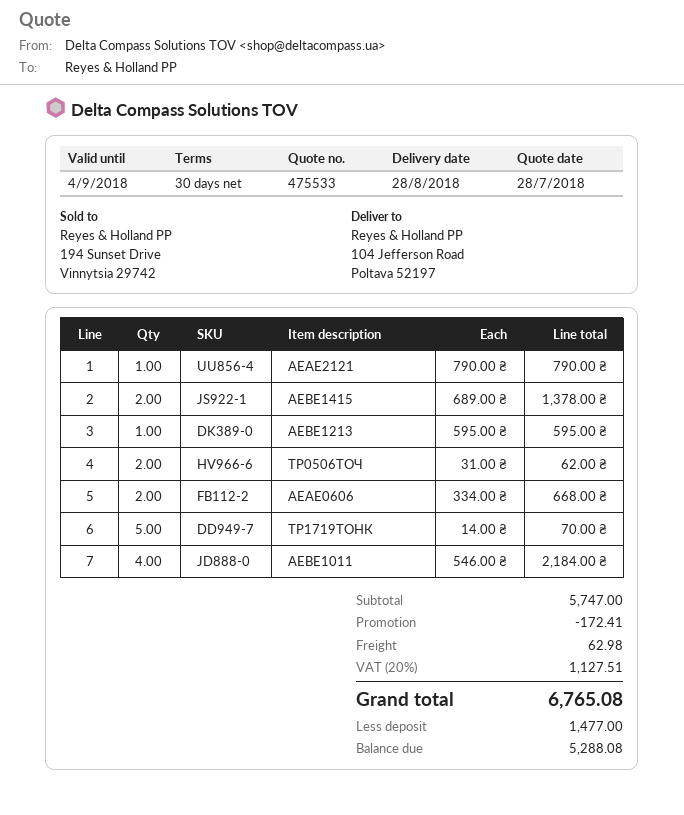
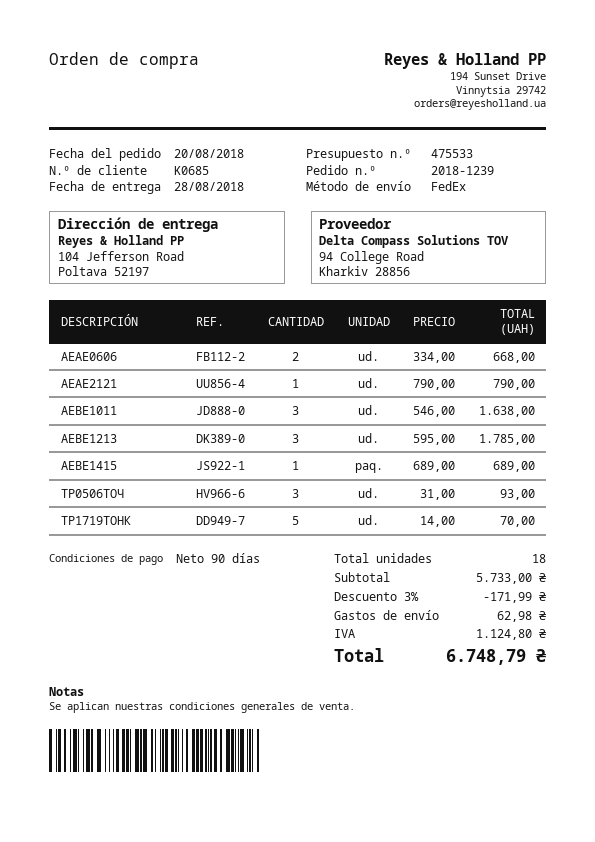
payment terms: 30 days -> 90 days
AEBE1415: 2 x 689.00 = 1378.00 -> 1 x 689.00 = 689.00
AEBE1213: 1 x 595.00 = 595.00 -> 3 x 595.00 = 1785.00
ТР0506ТОЧ: 2 x 31.00 = 62.00 -> 3 x 31.00 = 93.00
AEBE1011: 4 x 546.00 = 2184.00 -> 3 x 546.00 = 1638.00
subtotal: 5747.00 -> 5733.00
discount: 172.41 -> 171.99
tax: 1127.51 -> 1124.80
total: 6765.08 -> 6748.79

